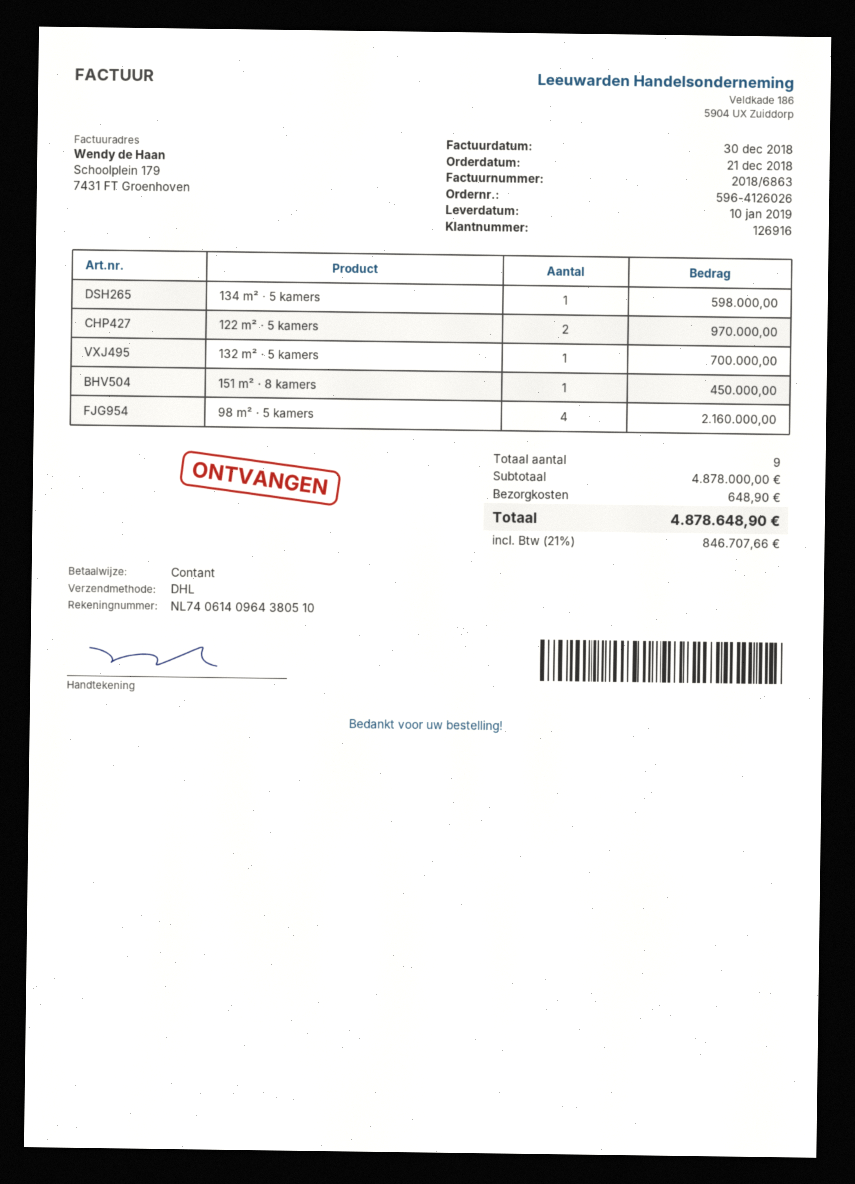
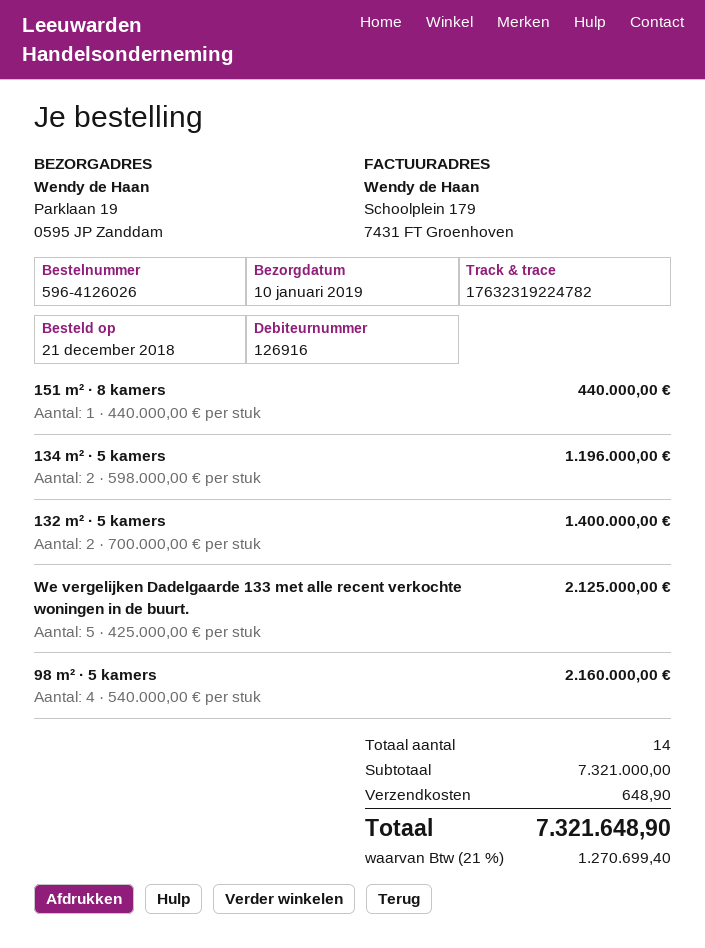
134 m² · 5 kamers: 1 for 598000.00 -> 2 for 1196000.00
122 m² · 5 kamers: 2 for 970000.00 -> none
132 m² · 5 kamers: 1 for 700000.00 -> 2 for 1400000.00
151 m² · 8 kamers: 1 for 450000.00 -> 1 for 440000.00
We vergelijken Dadelgaarde 133 met alle recent verkochte woningen in de buurt.: none -> 5 for 2125000.00
total quantity: 9 -> 14
subtotal: 4878000.00 -> 7321000.00
tax: 21% = 846707.66 -> 21% = 1270699.40
total: 4878648.90 -> 7321648.90

